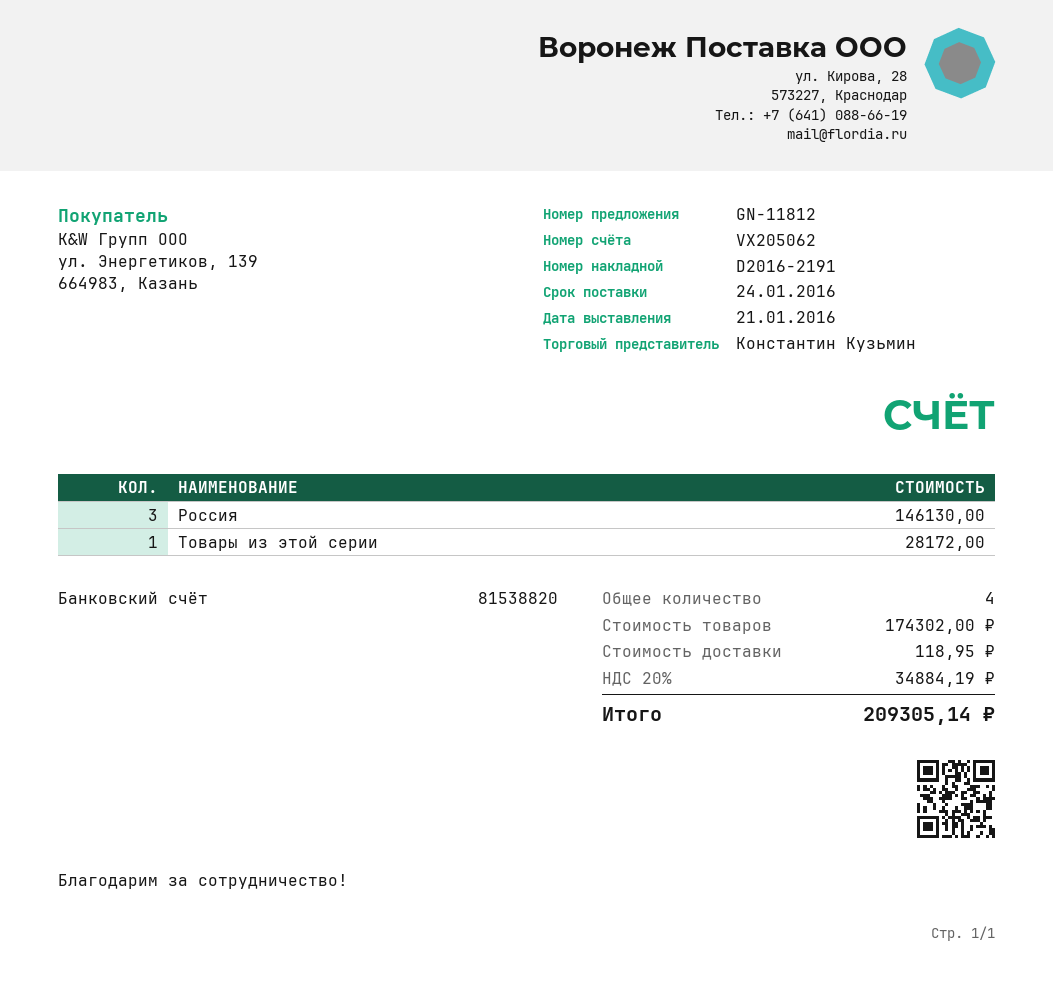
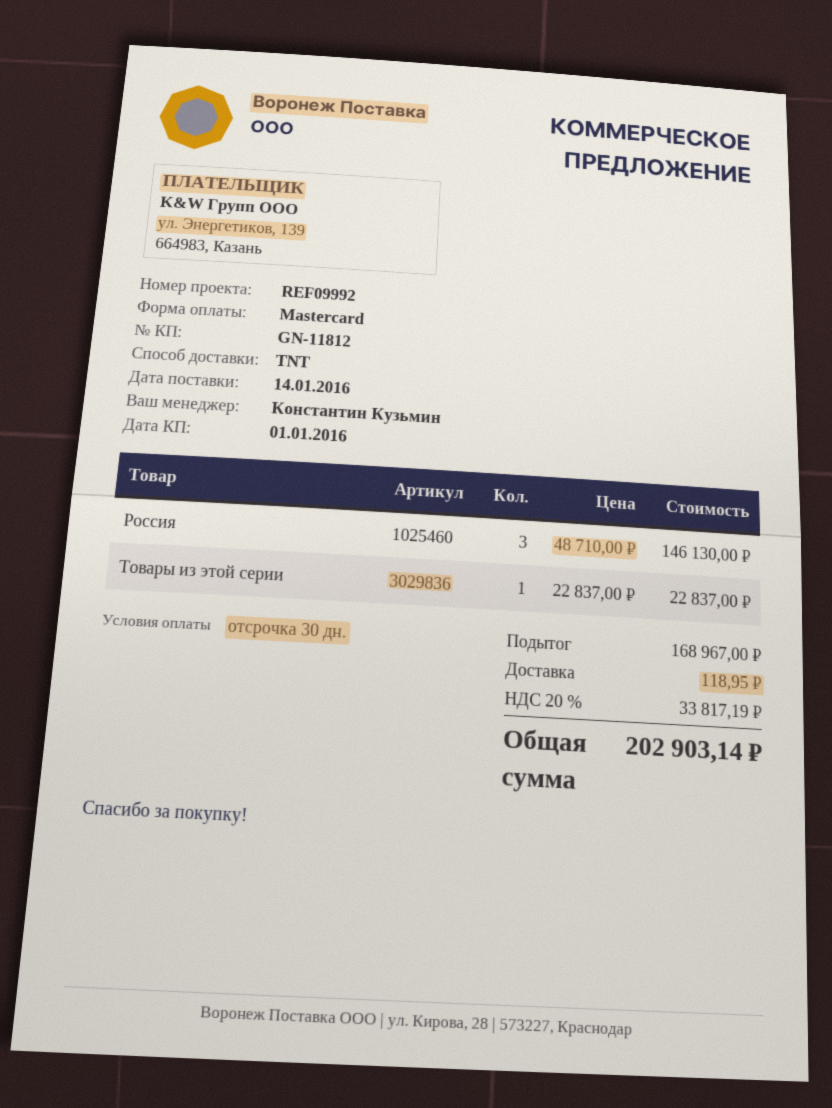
delivery date: 2016-01-24 -> 2016-01-14
Товары из этой серии: 1 for 28172.00 -> 1 for 22837.00
subtotal: 174302.00 -> 168967.00
tax: 20% = 34884.19 -> 20% = 33817.19
total: 209305.14 -> 202903.14

